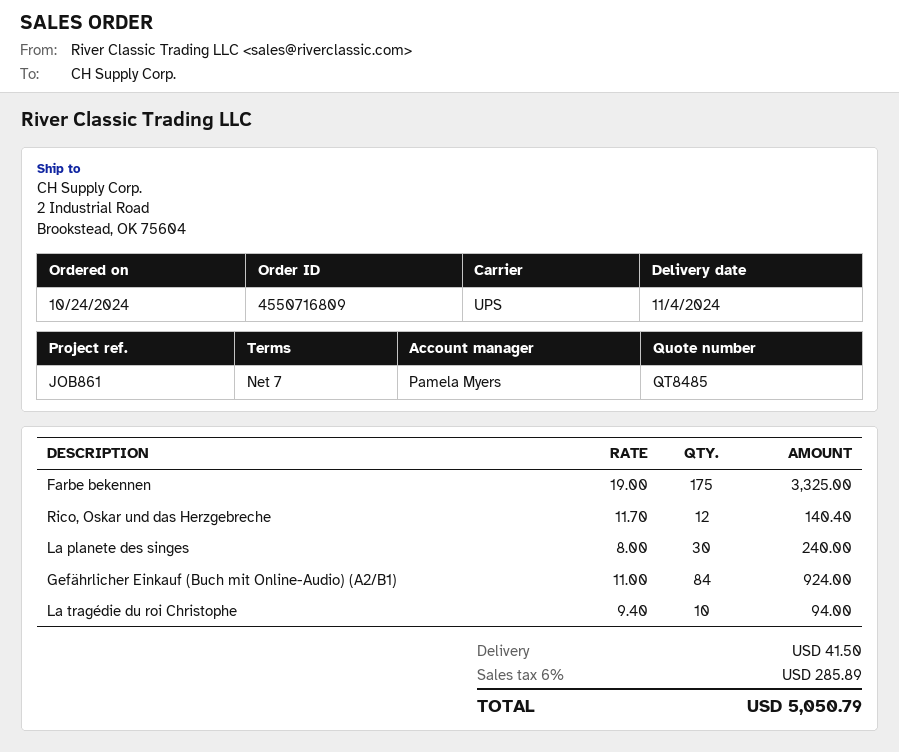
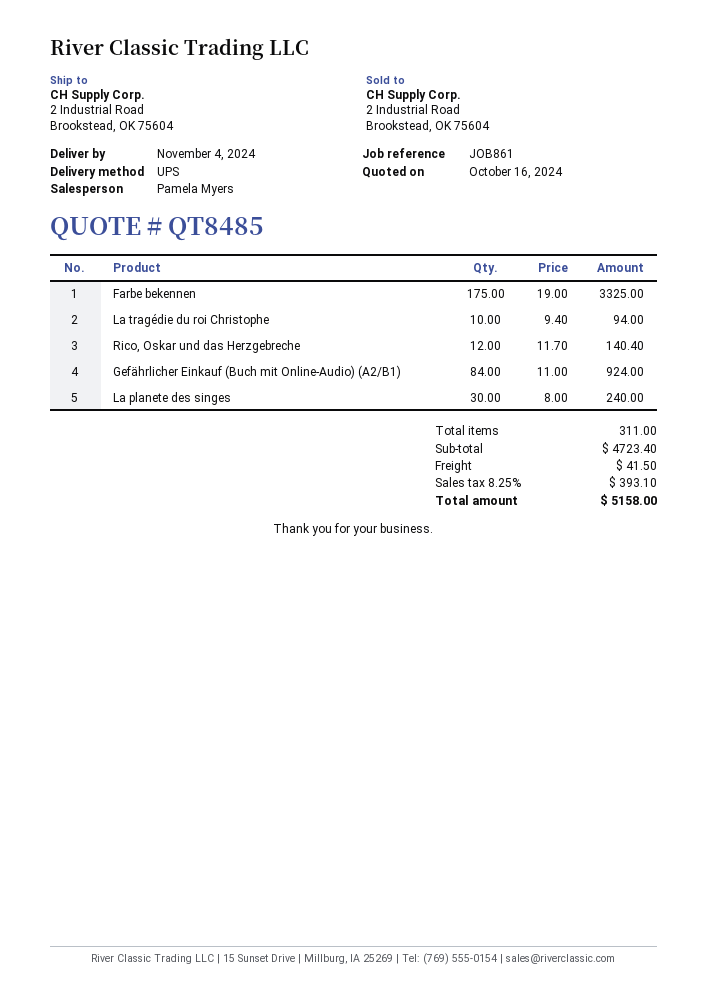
tax: 6% = 285.89 -> 8.25% = 393.10
total: 5050.79 -> 5158.00

